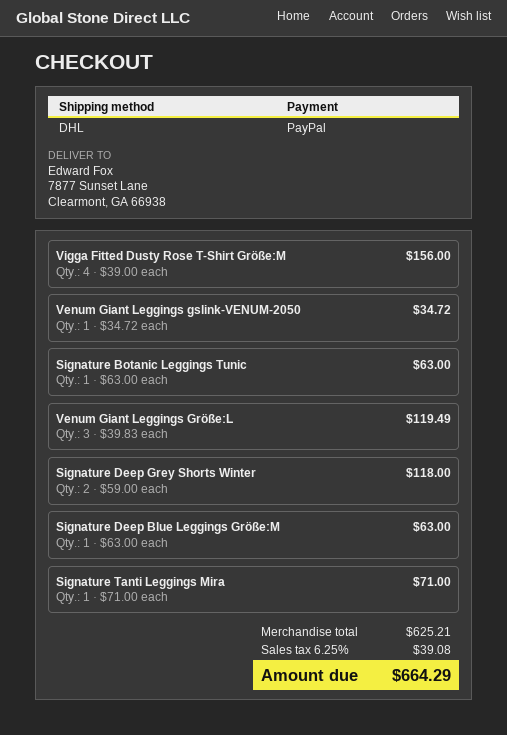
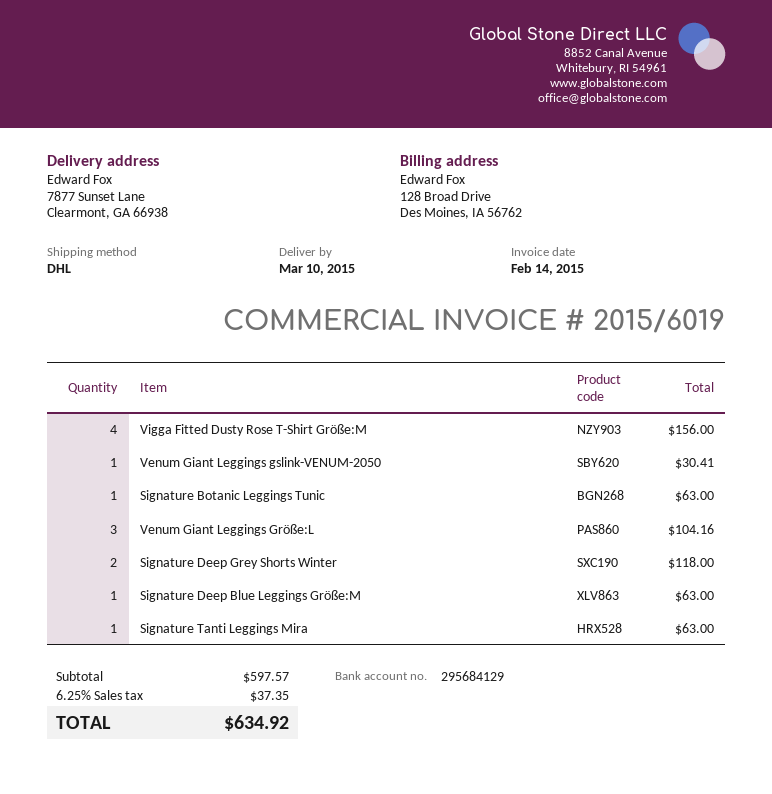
Venum Giant Leggings gslink-VENUM-2050: 1 for 34.72 -> 1 for 30.41
Venum Giant Leggings Größe:L: 3 for 119.49 -> 3 for 104.16
Signature Tanti Leggings Mira: 1 for 71.00 -> 1 for 63.00
subtotal: 625.21 -> 597.57
tax: 6.25% = 39.08 -> 6.25% = 37.35
total: 664.29 -> 634.92

